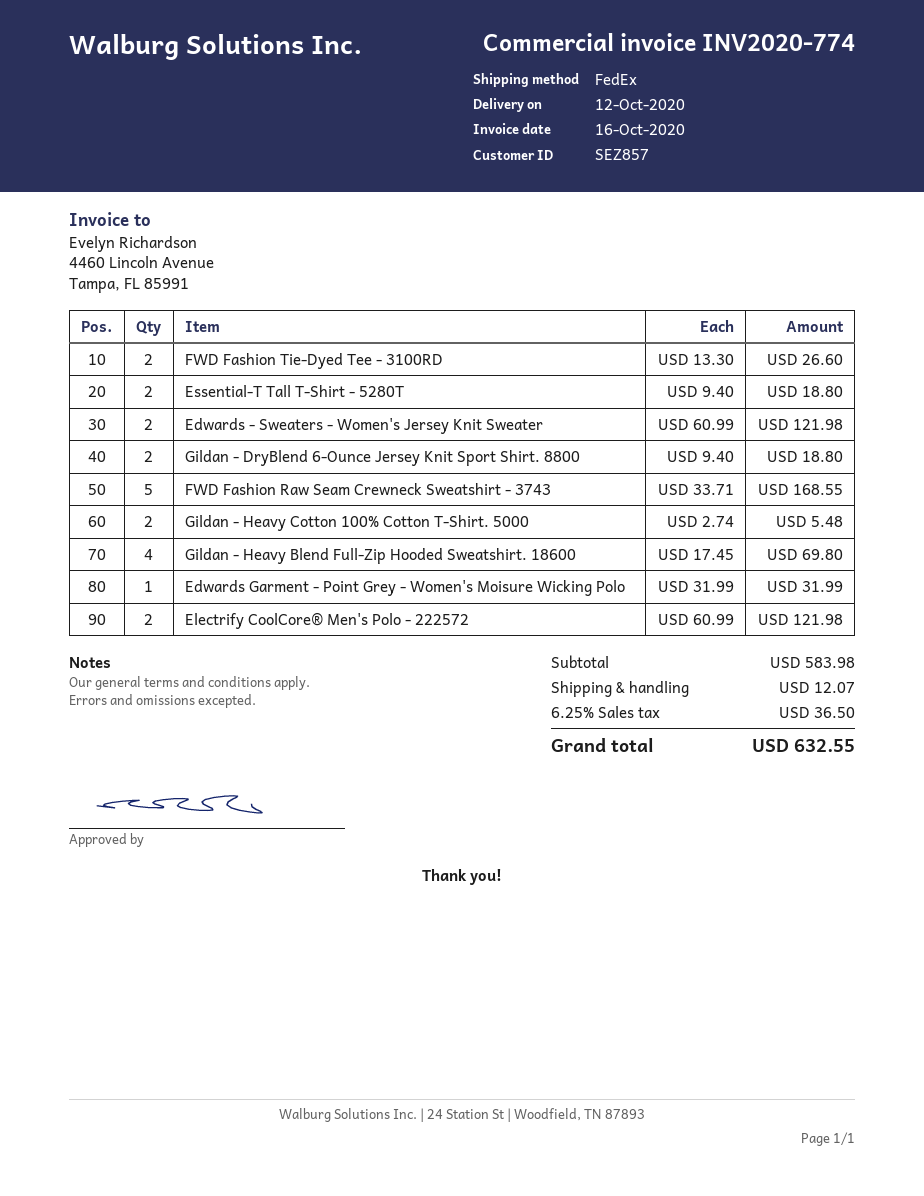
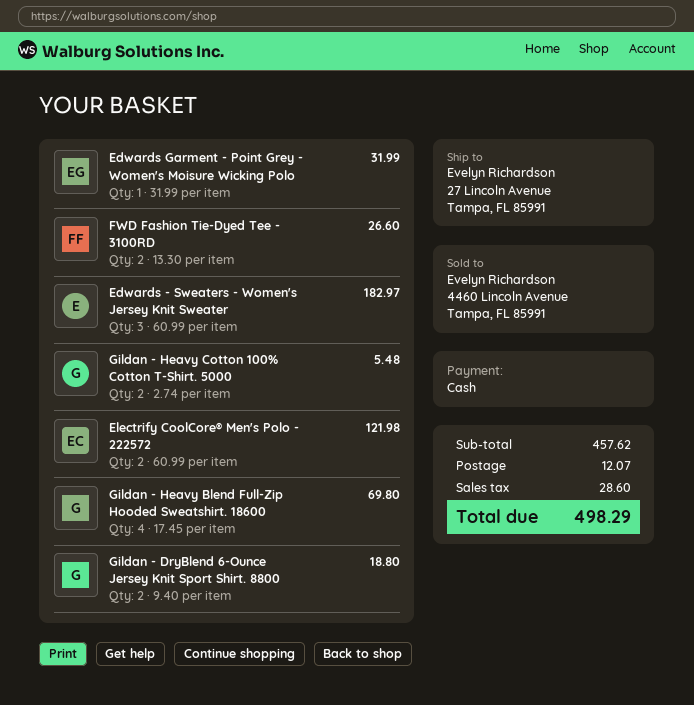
Essential-T Tall T-Shirt - 5280T: 2 x 9.40 = 18.80 -> none
Edwards - Sweaters - Women's Jersey Knit Sweater: 2 x 60.99 = 121.98 -> 3 x 60.99 = 182.97
FWD Fashion Raw Seam Crewneck Sweatshirt - 3743: 5 x 33.71 = 168.55 -> none
subtotal: 583.98 -> 457.62
tax: 36.50 -> 28.60
total: 632.55 -> 498.29

